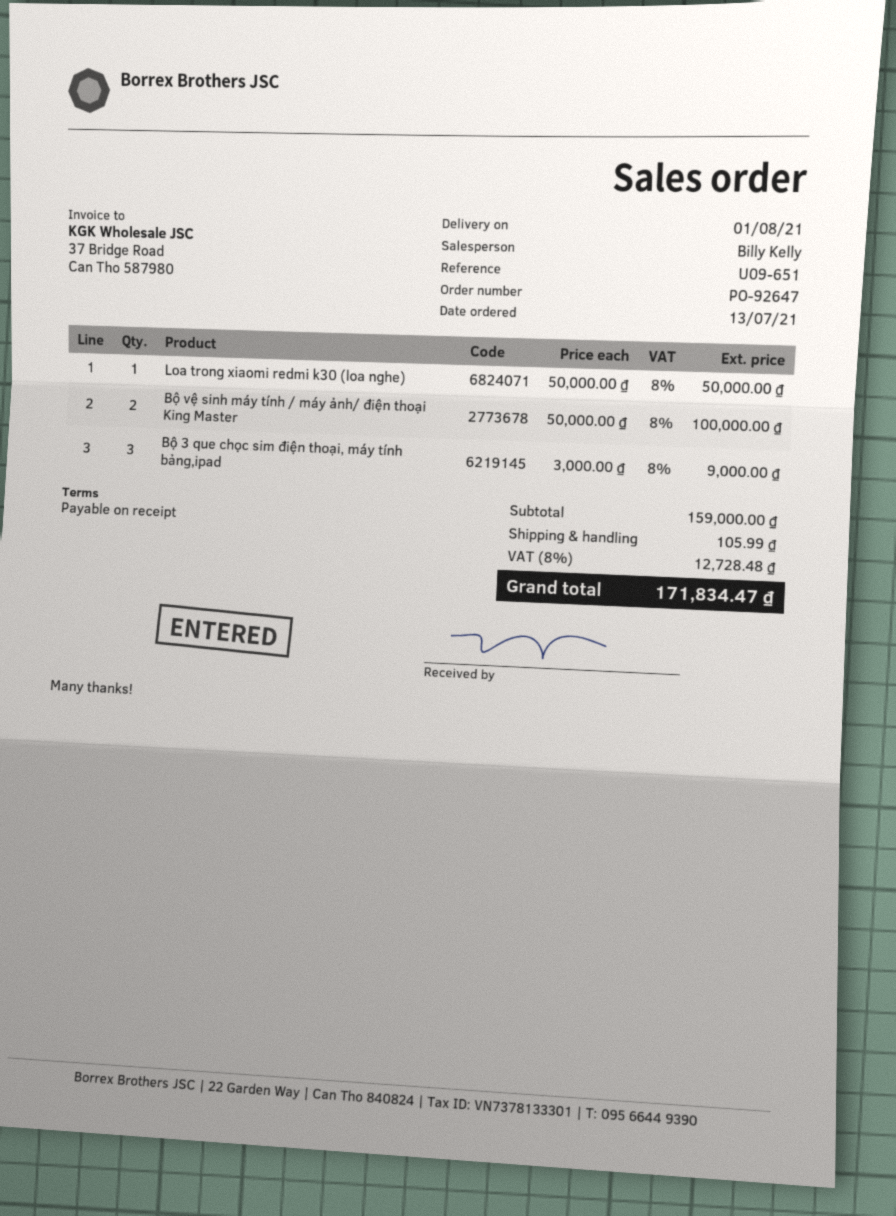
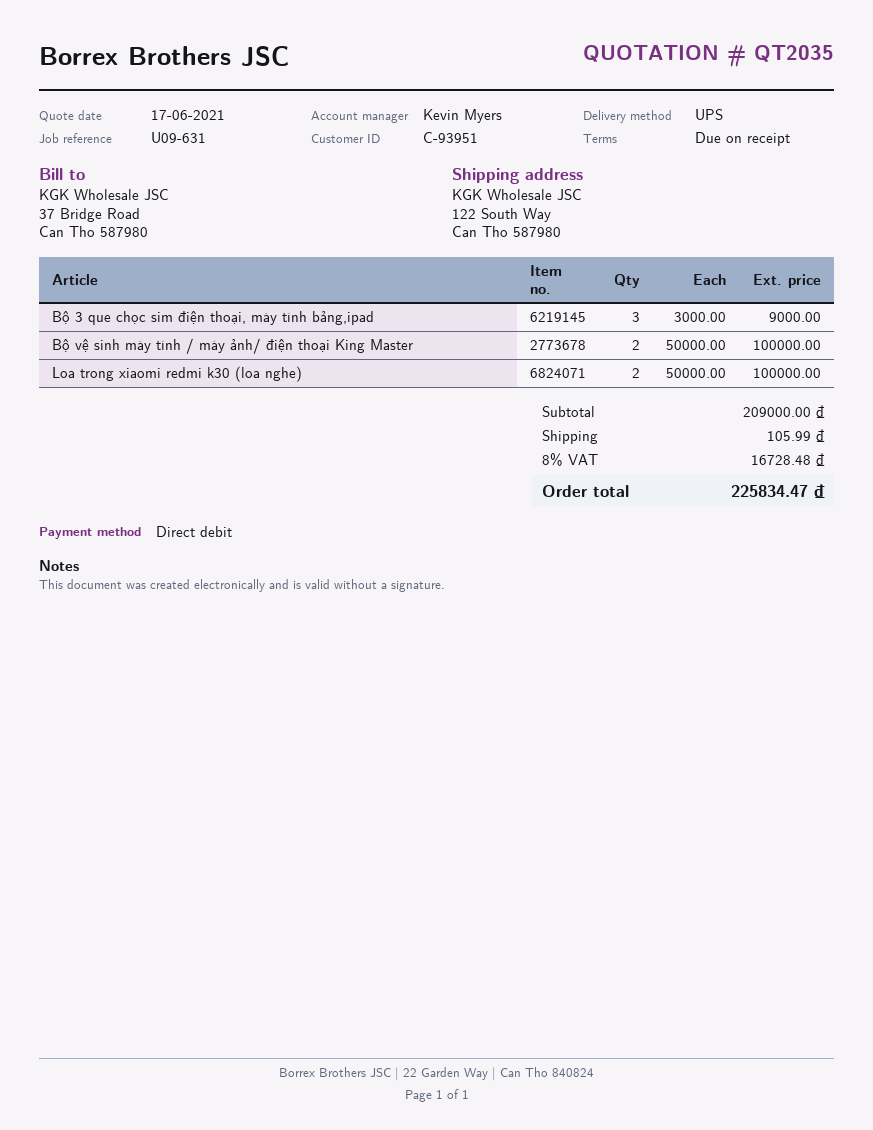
reference: U09-651 -> U09-631
sales rep: Billy Kelly -> Kevin Myers
Loa trong xiaomi redmi k30 (loa nghe): 1 x 50000.00 = 50000.00 -> 2 x 50000.00 = 100000.00
subtotal: 159000.00 -> 209000.00
tax: 8% = 12728.48 -> 8% = 16728.48
total: 171834.47 -> 225834.47

